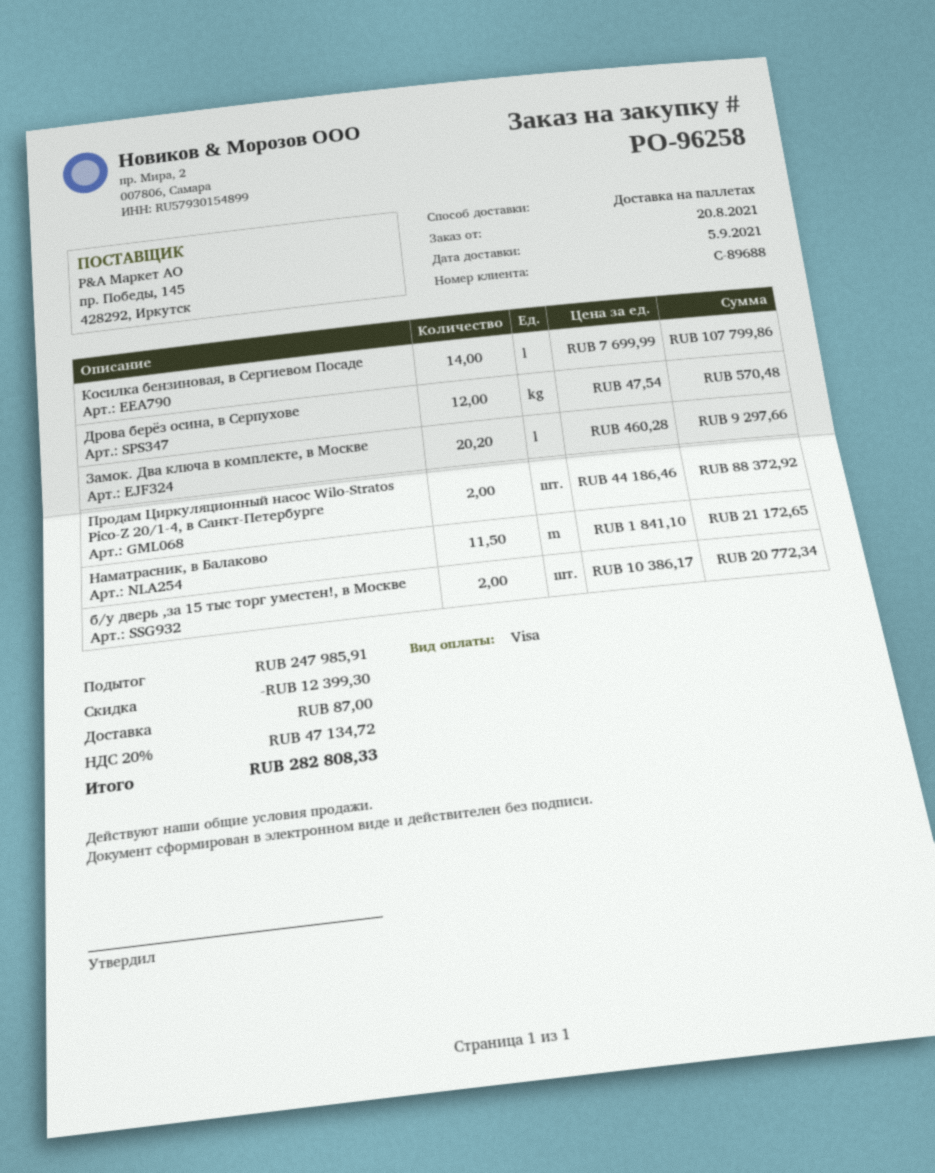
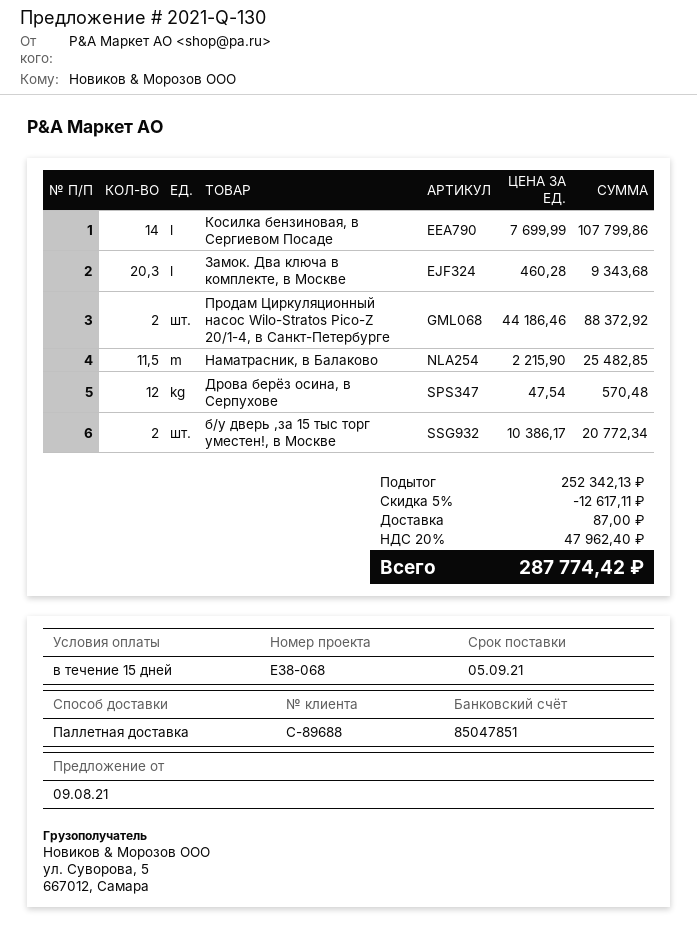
Замок. Два ключа в комплекте, в Москве: 20.2 x 460.28 = 9297.66 -> 20.3 x 460.28 = 9343.68
Наматрасник, в Балаково: 11.5 x 1841.10 = 21172.65 -> 11.5 x 2215.90 = 25482.85
subtotal: 247985.91 -> 252342.13
discount: 12399.30 -> 12617.11
tax: 20% = 47134.72 -> 20% = 47962.40
total: 282808.33 -> 287774.42

